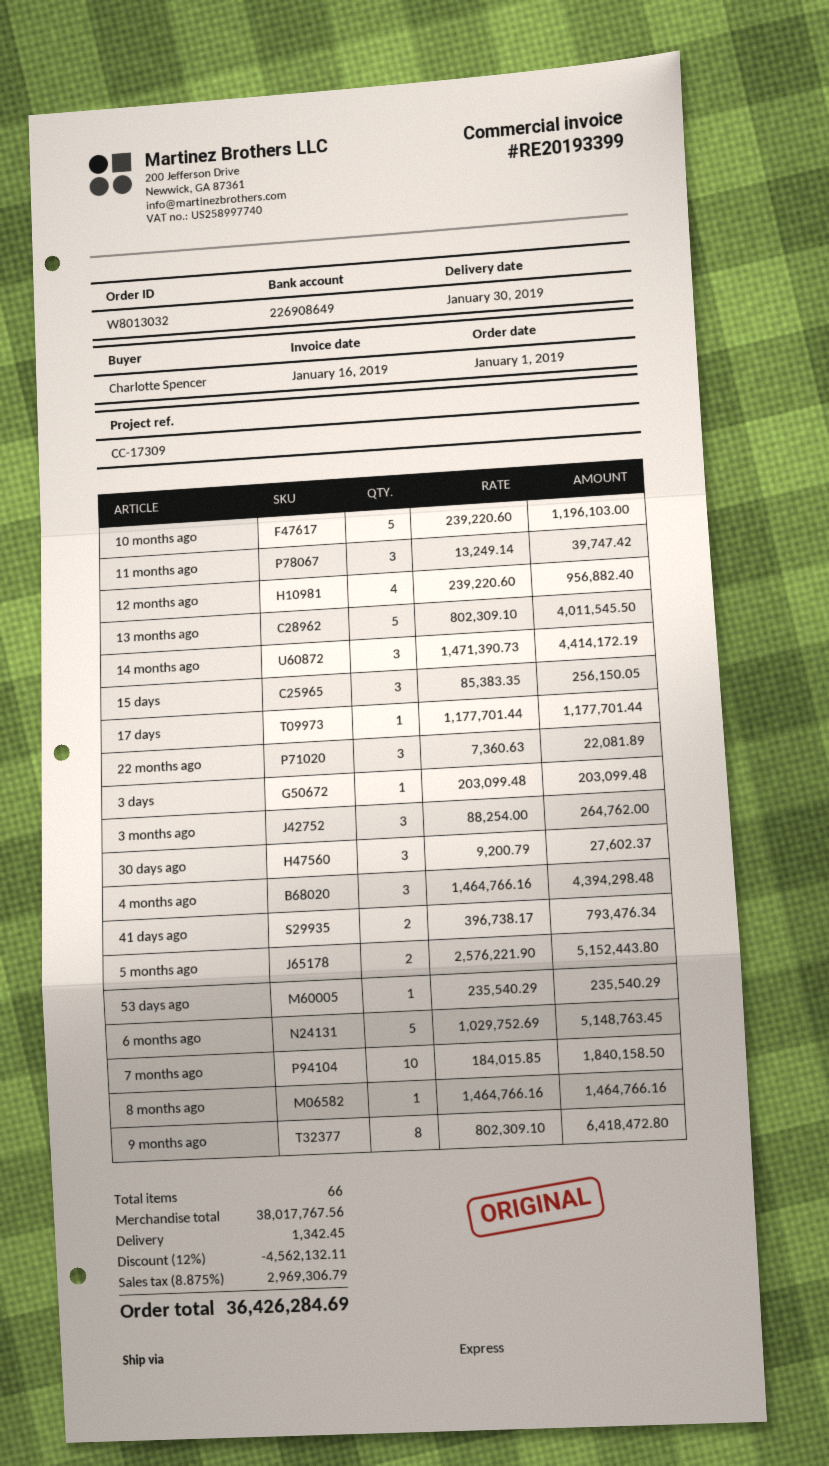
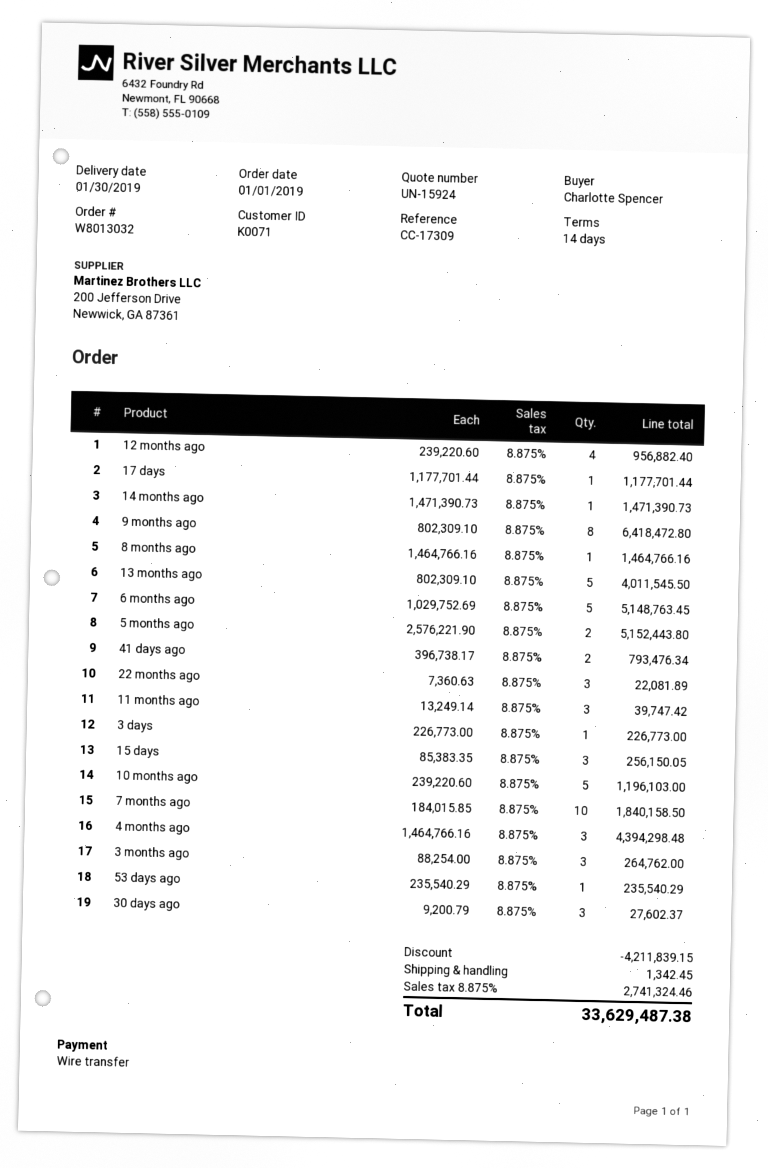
14 months ago: 3 x 1471390.73 = 4414172.19 -> 1 x 1471390.73 = 1471390.73
3 days: 1 x 203099.48 = 203099.48 -> 1 x 226773.00 = 226773.00
discount: 4562132.11 -> 4211839.15
tax: 8.875% = 2969306.79 -> 8.875% = 2741324.46
total: 36426284.69 -> 33629487.38

